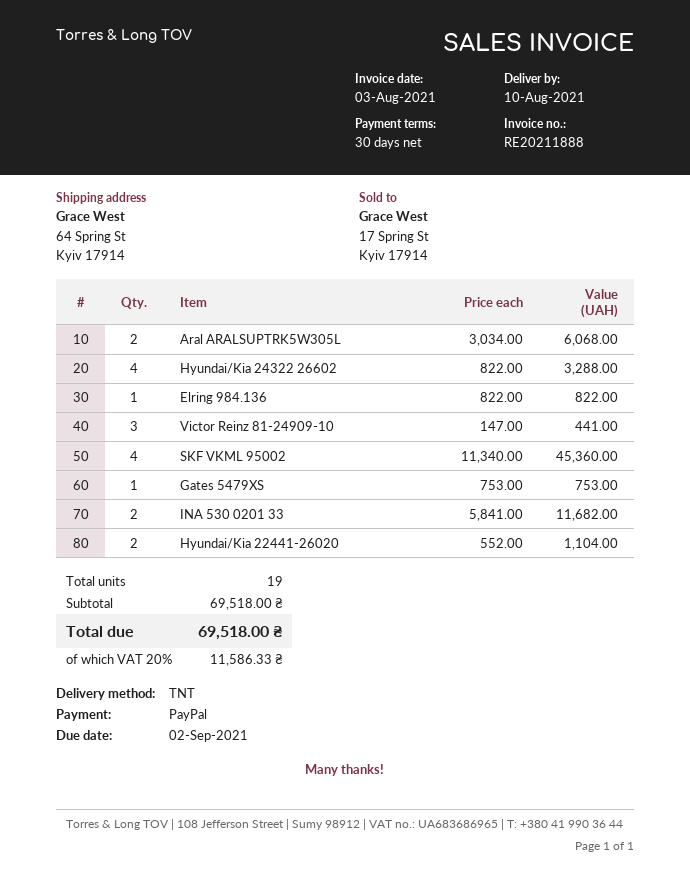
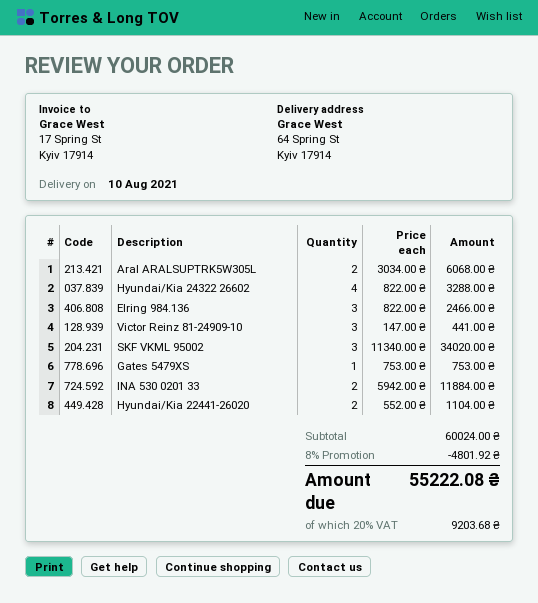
Elring 984.136: 1 x 822.00 = 822.00 -> 3 x 822.00 = 2466.00
SKF VKML 95002: 4 x 11340.00 = 45360.00 -> 3 x 11340.00 = 34020.00
INA 530 0201 33: 2 x 5841.00 = 11682.00 -> 2 x 5942.00 = 11884.00
subtotal: 69518.00 -> 60024.00
discount: none -> 8% = 4801.92
tax: 20% = 11586.33 -> 20% = 9203.68
total: 69518.00 -> 55222.08

